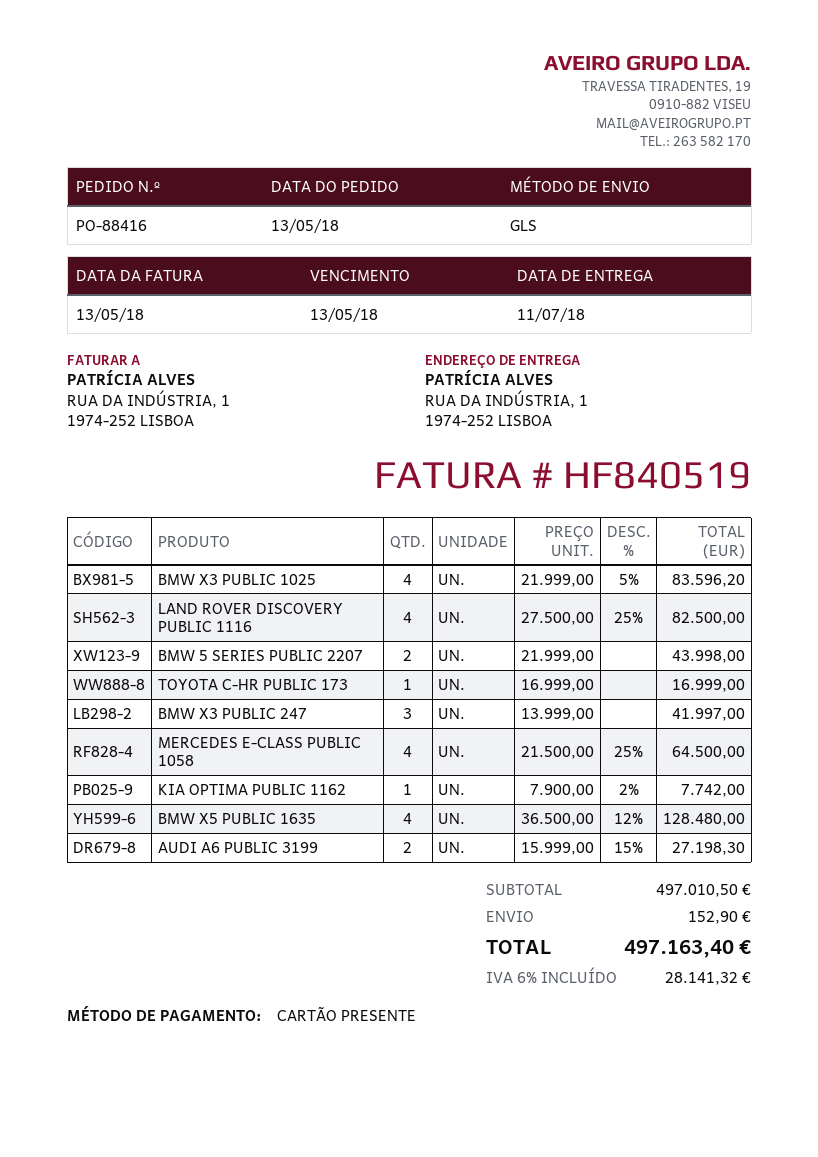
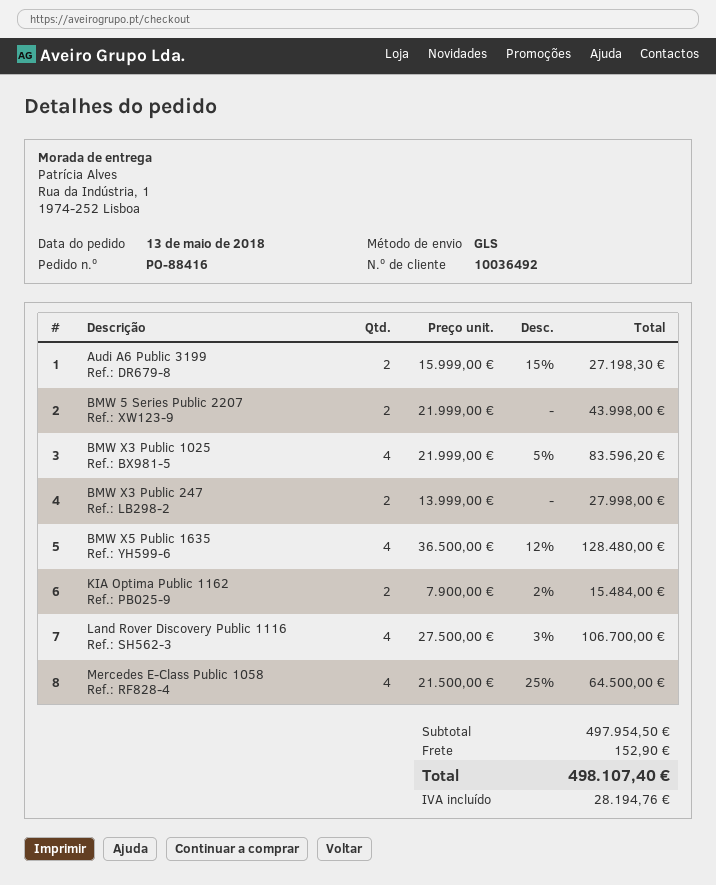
LAND ROVER DISCOVERY PUBLIC 1116: 4 x 27500.00 - 25% = 82500.00 -> 4 x 27500.00 - 3% = 106700.00
TOYOTA C-HR PUBLIC 173: 1 x 16999.00 = 16999.00 -> none
BMW X3 PUBLIC 247: 3 x 13999.00 = 41997.00 -> 2 x 13999.00 = 27998.00
KIA OPTIMA PUBLIC 1162: 1 x 7900.00 - 2% = 7742.00 -> 2 x 7900.00 - 2% = 15484.00
subtotal: 497010.50 -> 497954.50
tax: 28141.32 -> 28194.76
total: 497163.40 -> 498107.40

